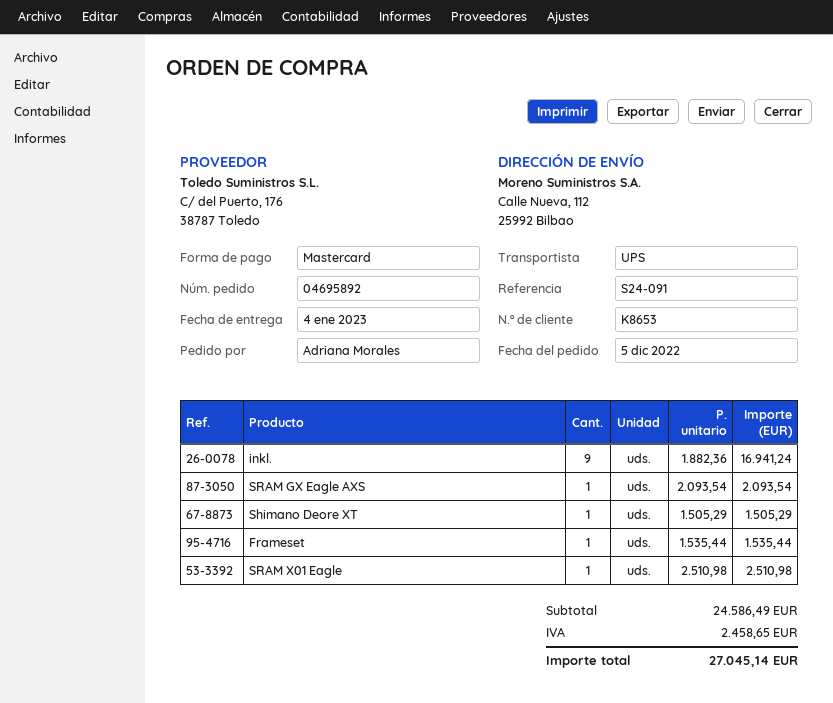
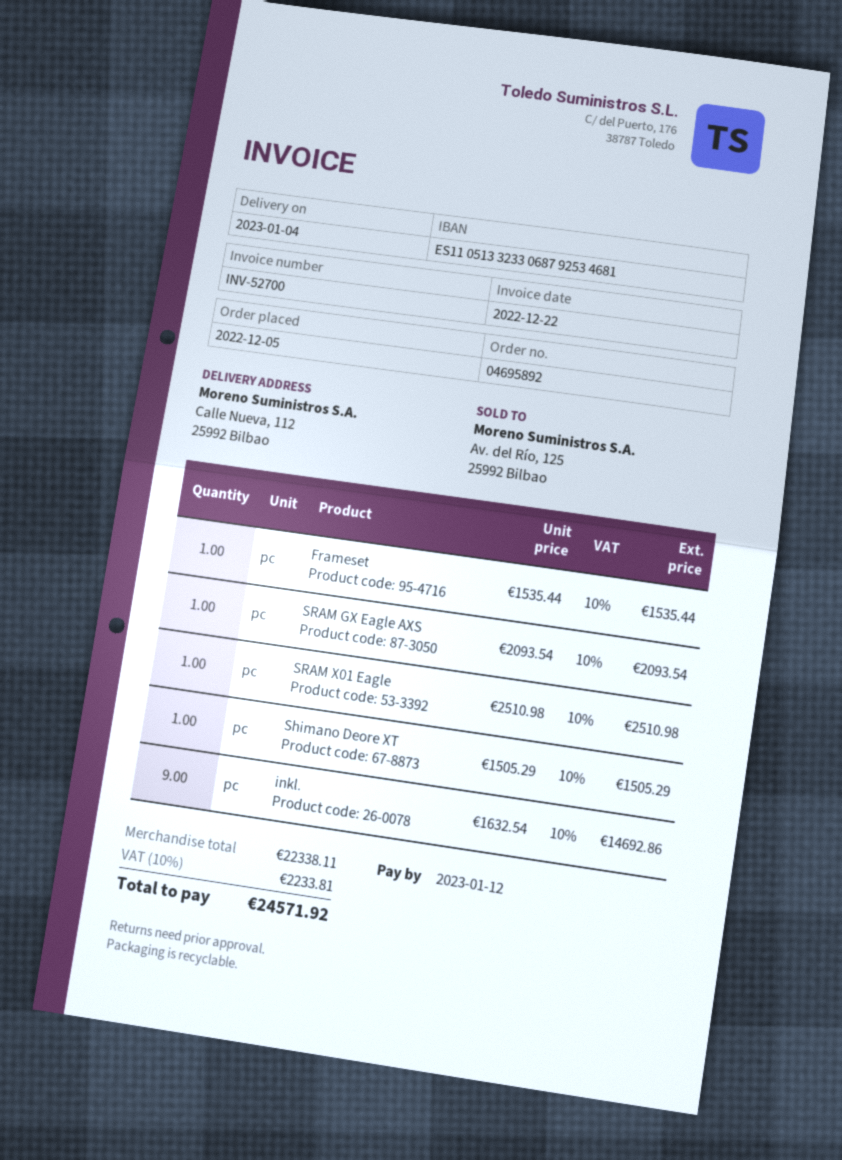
inkl.: 9 x 1882.36 = 16941.24 -> 9 x 1632.54 = 14692.86
subtotal: 24586.49 -> 22338.11
tax: 2458.65 -> 2233.81
total: 27045.14 -> 24571.92

